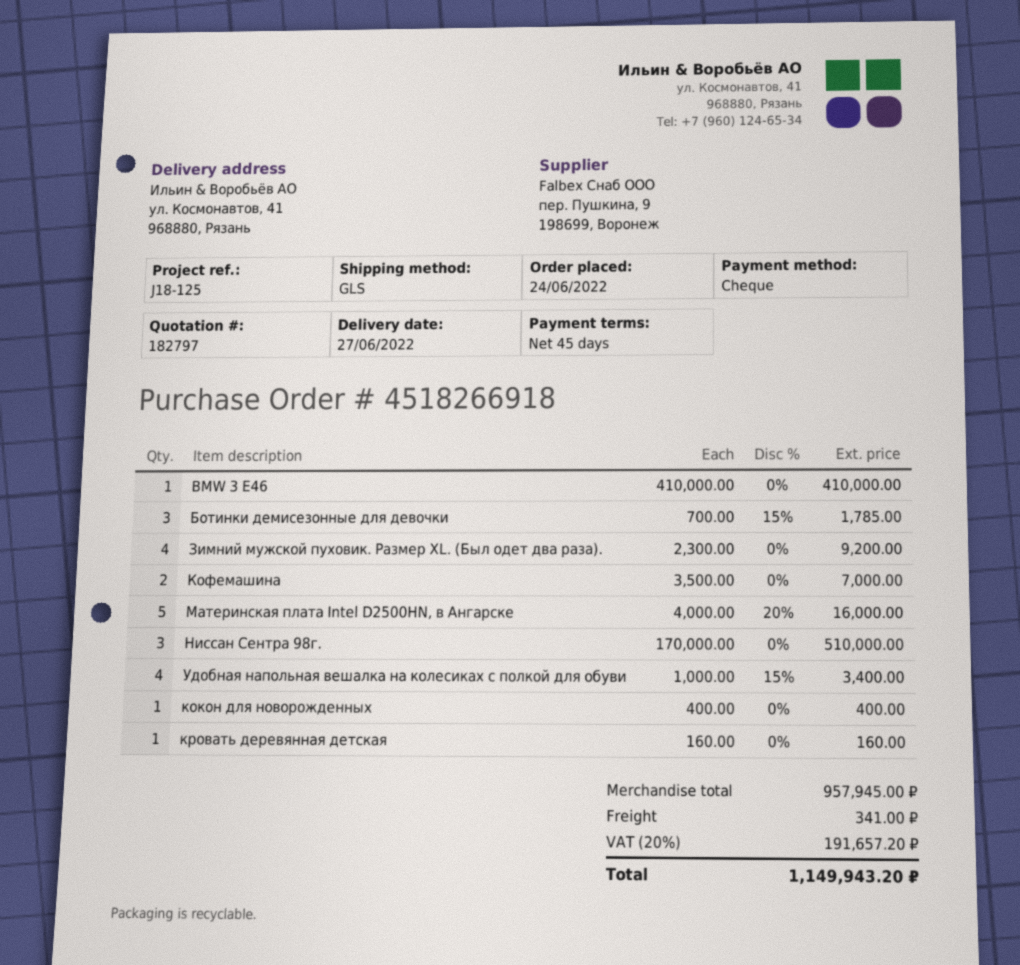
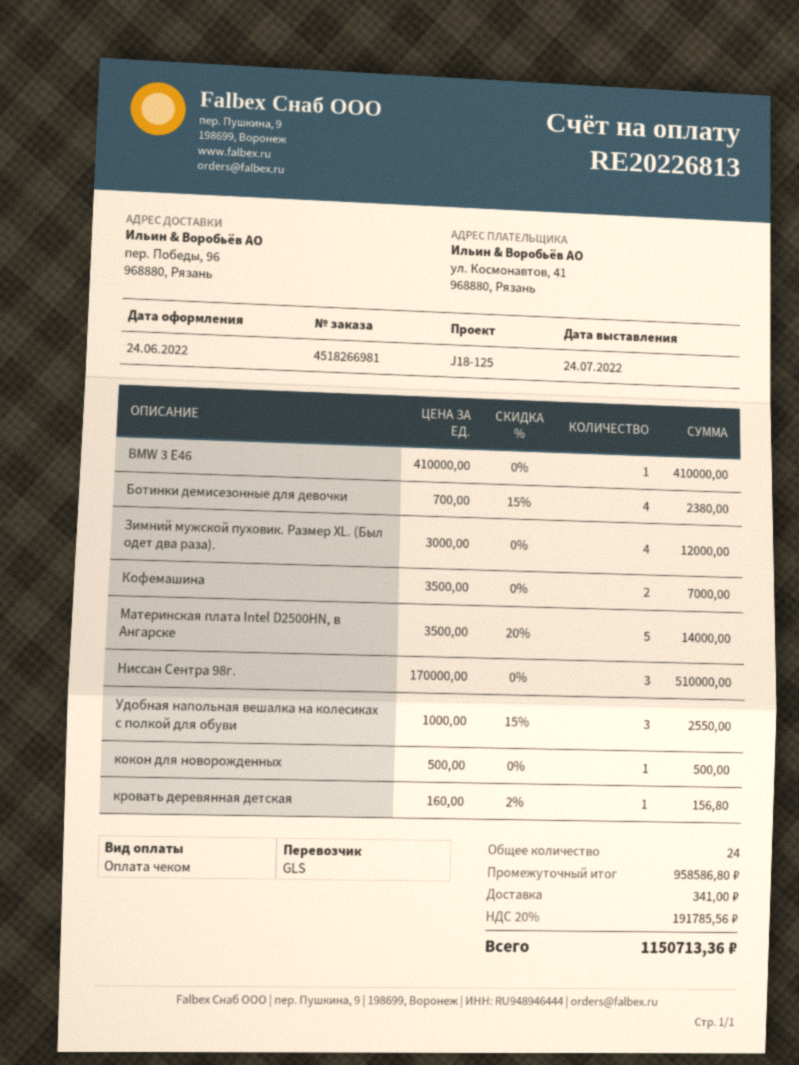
order number: 4518266918 -> 4518266981
ship to: ул. Космонавтов, 41, 968880, Рязань -> пер. Победы, 96, 968880, Рязань
Ботинки демисезонные для девочки: 3 x 700.00 - 15% = 1785.00 -> 4 x 700.00 - 15% = 2380.00
Зимний мужской пуховик. Размер ХL. (Был одет два раза).: 4 x 2300.00 = 9200.00 -> 4 x 3000.00 = 12000.00
Материнская плата Intel D2500HN, в Ангарске: 5 x 4000.00 - 20% = 16000.00 -> 5 x 3500.00 - 20% = 14000.00
Удобная напольная вешалка на колесиках с полкой для обуви: 4 x 1000.00 - 15% = 3400.00 -> 3 x 1000.00 - 15% = 2550.00
кокон для новорожденных: 1 x 400.00 = 400.00 -> 1 x 500.00 = 500.00
кровать деревянная детская: 1 x 160.00 = 160.00 -> 1 x 160.00 - 2% = 156.80
subtotal: 957945.00 -> 958586.80
tax: 20% = 191657.20 -> 20% = 191785.56
total: 1149943.20 -> 1150713.36

